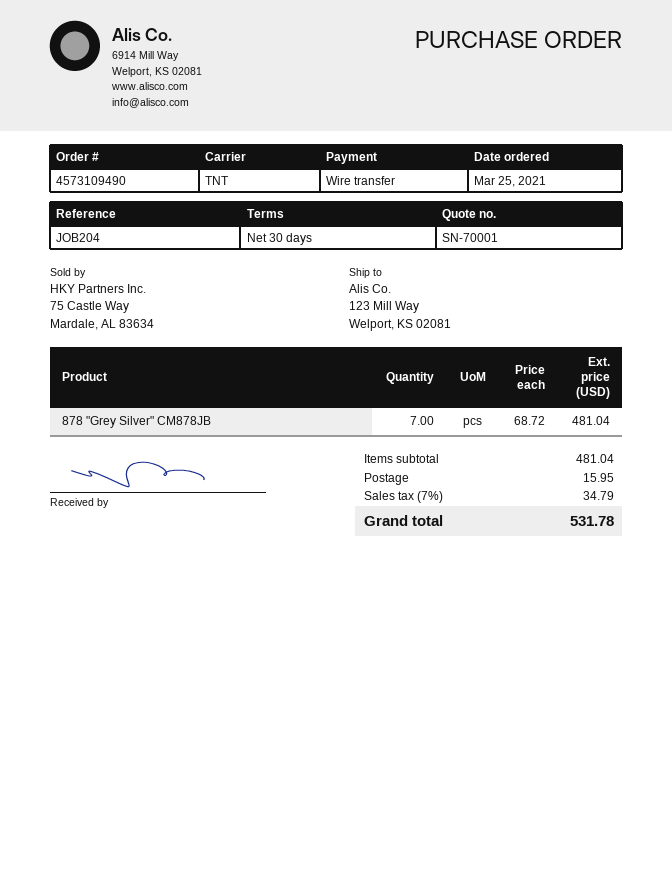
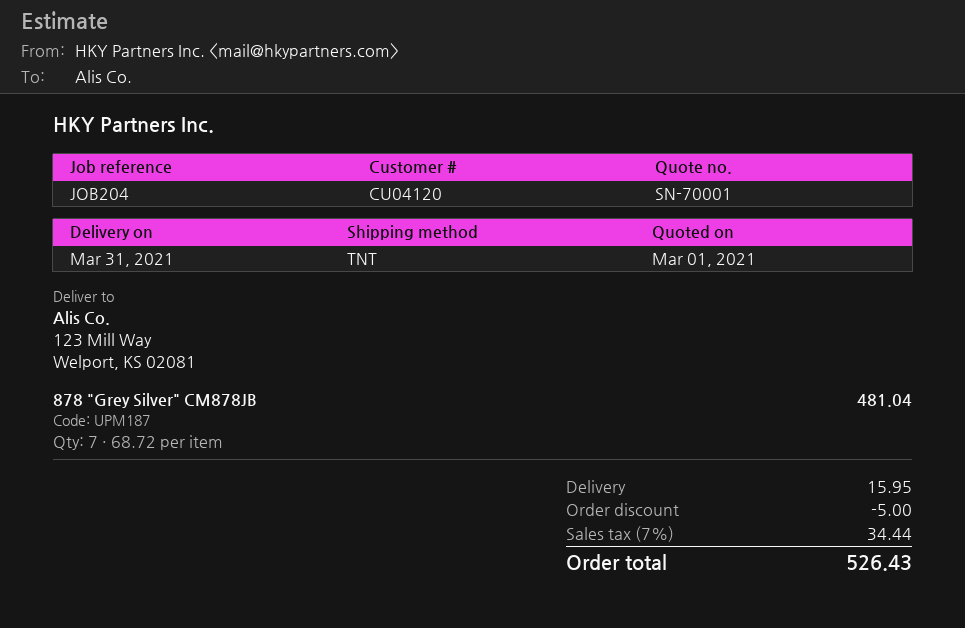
discount: none -> 5.00
tax: 7% = 34.79 -> 7% = 34.44
total: 531.78 -> 526.43

